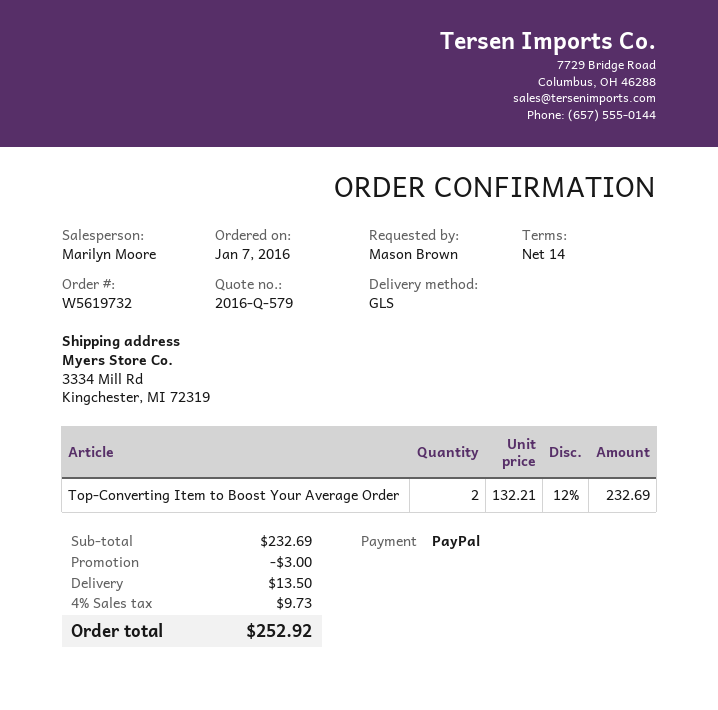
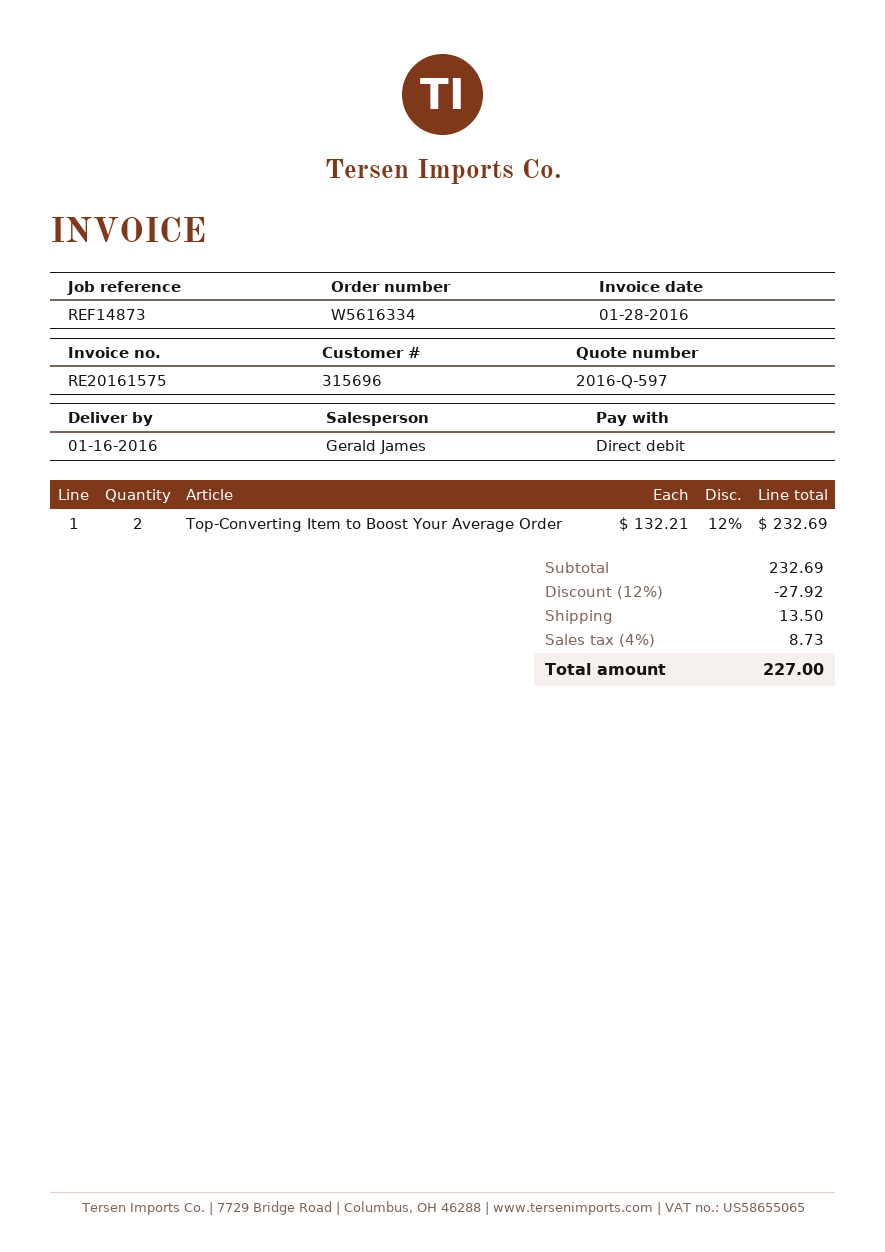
quote number: 2016-Q-579 -> 2016-Q-597
order number: W5619732 -> W5616334
sales rep: Marilyn Moore -> Gerald James
payment method: PayPal -> direct debit
discount: 3.00 -> 27.92
tax: 4% = 9.73 -> 4% = 8.73
total: 252.92 -> 227.00

